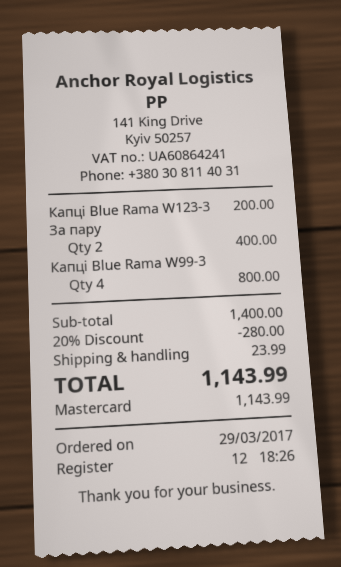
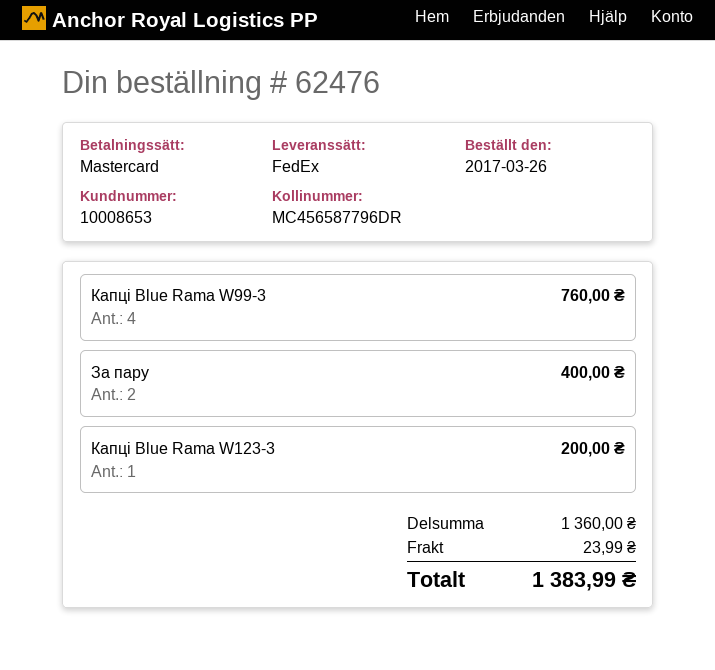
order date: 2017-03-29 -> 2017-03-26
Капці Blue Rama W99-3: 4 for 800.00 -> 4 for 760.00
subtotal: 1400.00 -> 1360.00
discount: 20% = 280.00 -> none
total: 1143.99 -> 1383.99

